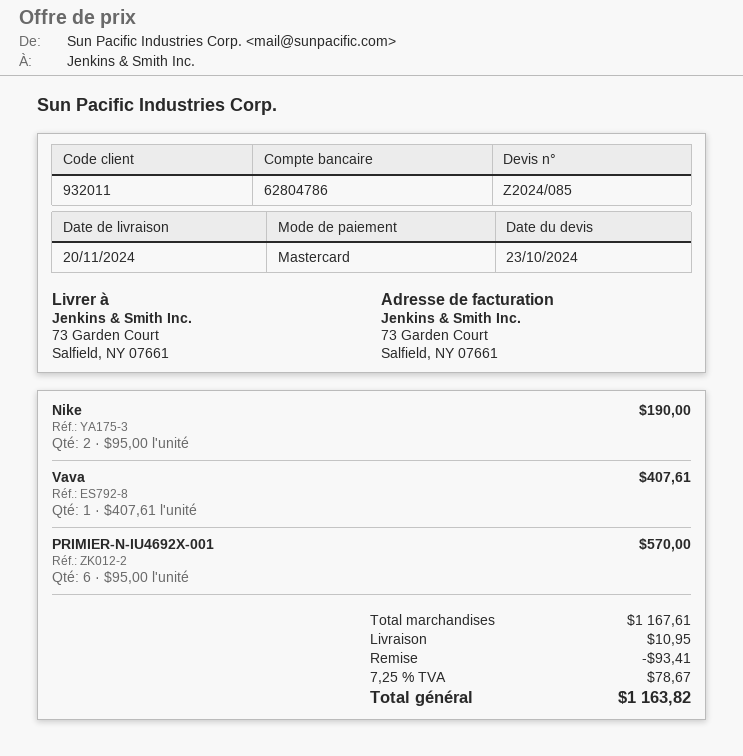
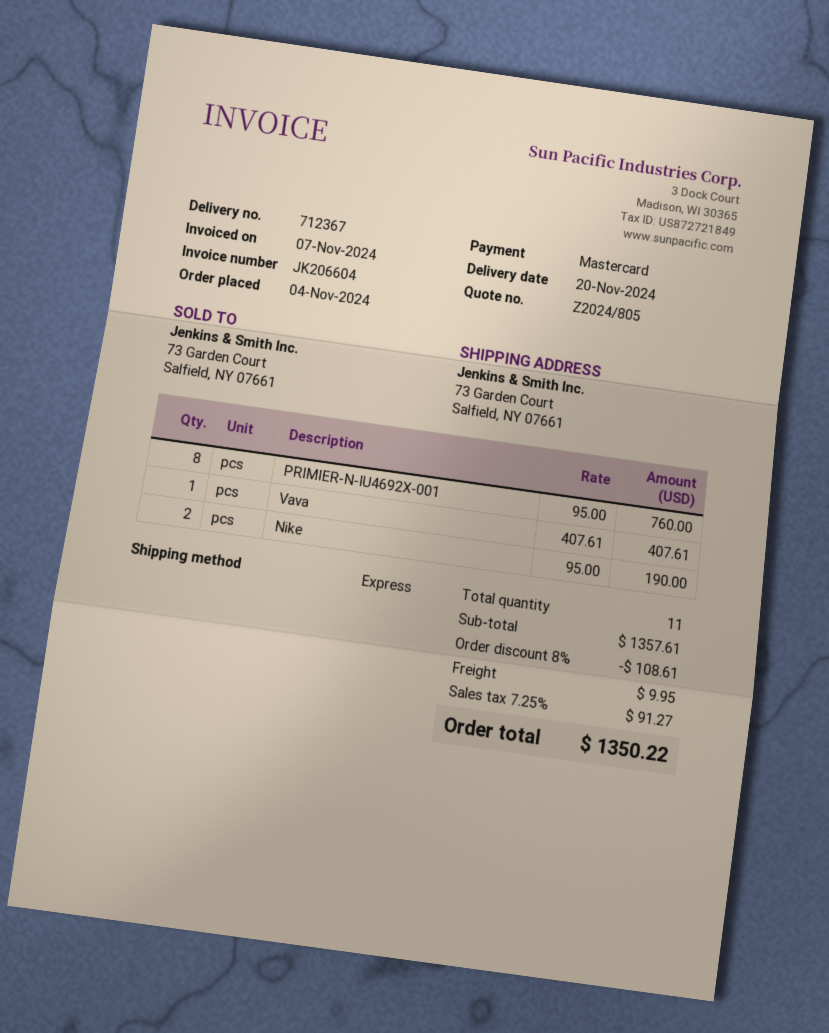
quote number: Z2024/085 -> Z2024/805
PRIMIER-N-IU4692X-001: 6 x 95.00 = 570.00 -> 8 x 95.00 = 760.00
subtotal: 1167.61 -> 1357.61
discount: 93.41 -> 108.61
shipping: 10.95 -> 9.95
tax: 7.25% = 78.67 -> 7.25% = 91.27
total: 1163.82 -> 1350.22

